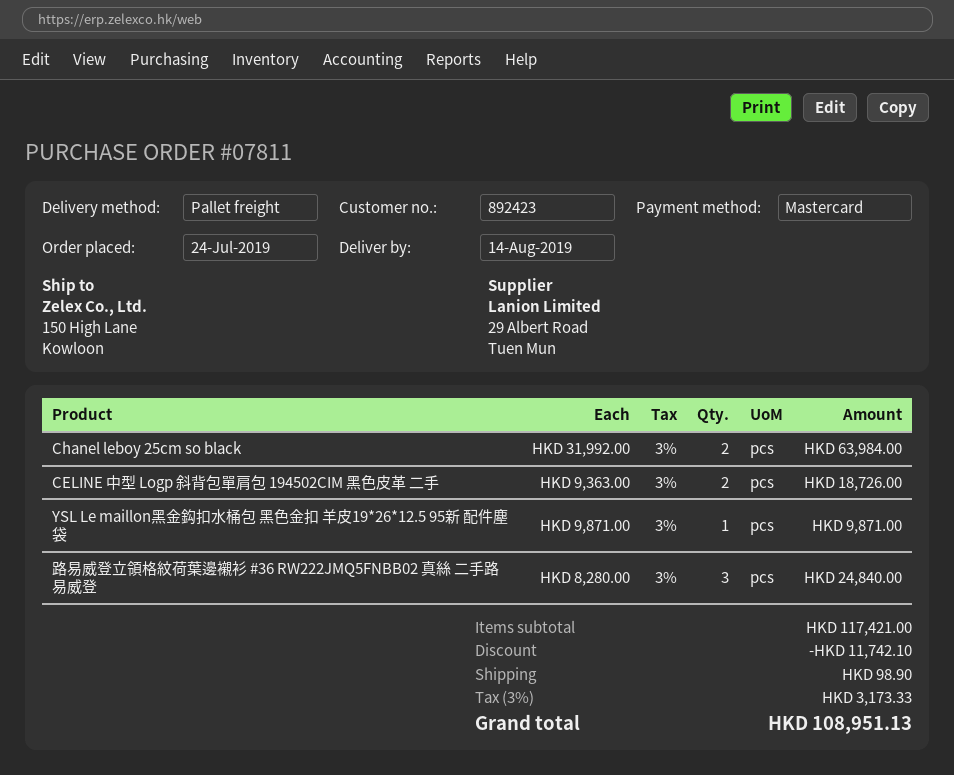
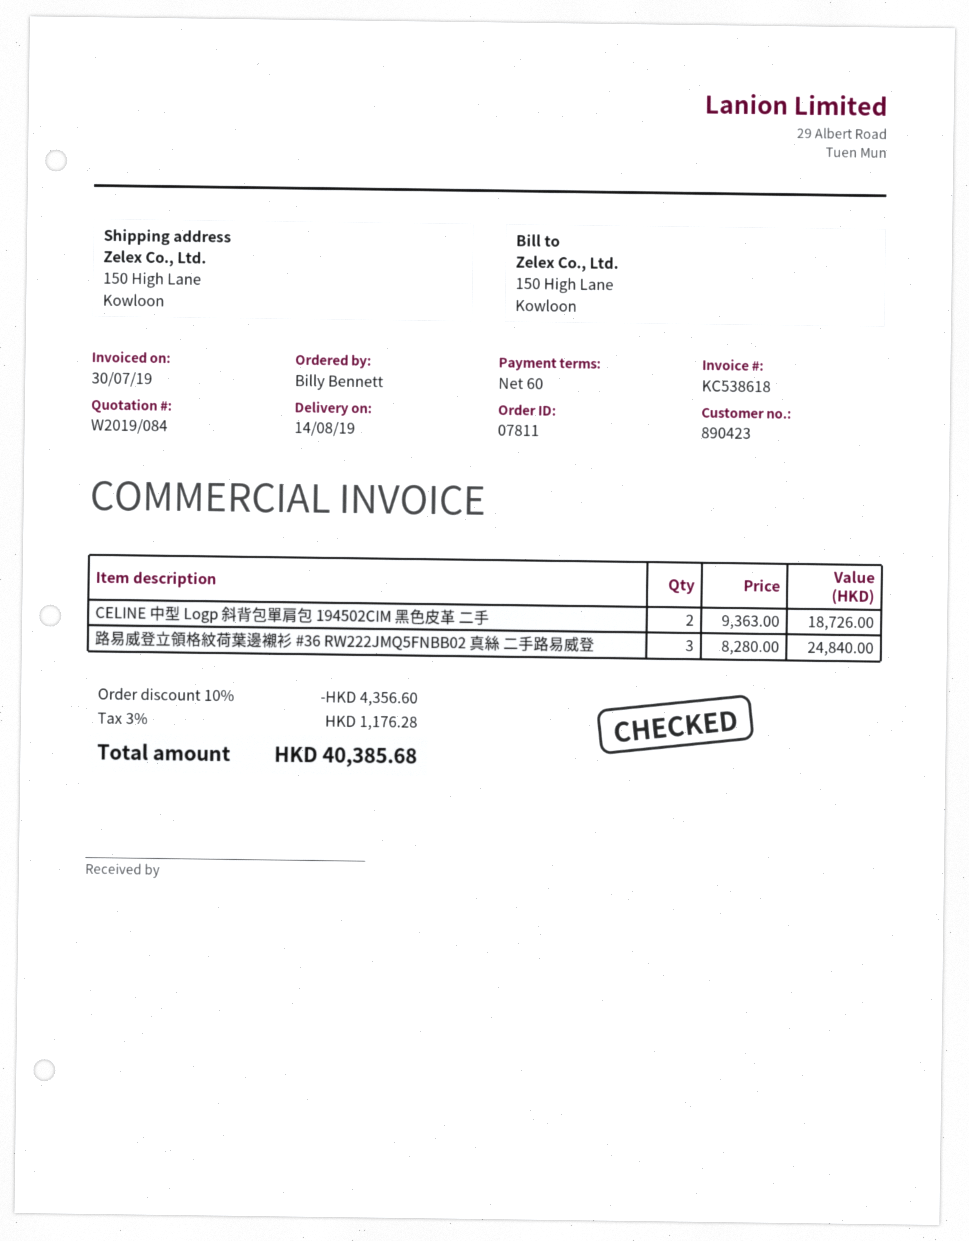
customer number: 892423 -> 890423
Chanel leboy 25cm so black: 2 x 31992.00 = 63984.00 -> none
YSL Le maillon黑金鈎扣水桶包 黑色金扣 羊皮19*26*12.5 95新 配件塵袋: 1 x 9871.00 = 9871.00 -> none
discount: 11742.10 -> 4356.60
shipping: 98.90 -> none
tax: 3% = 3173.33 -> 3% = 1176.28
total: 108951.13 -> 40385.68

